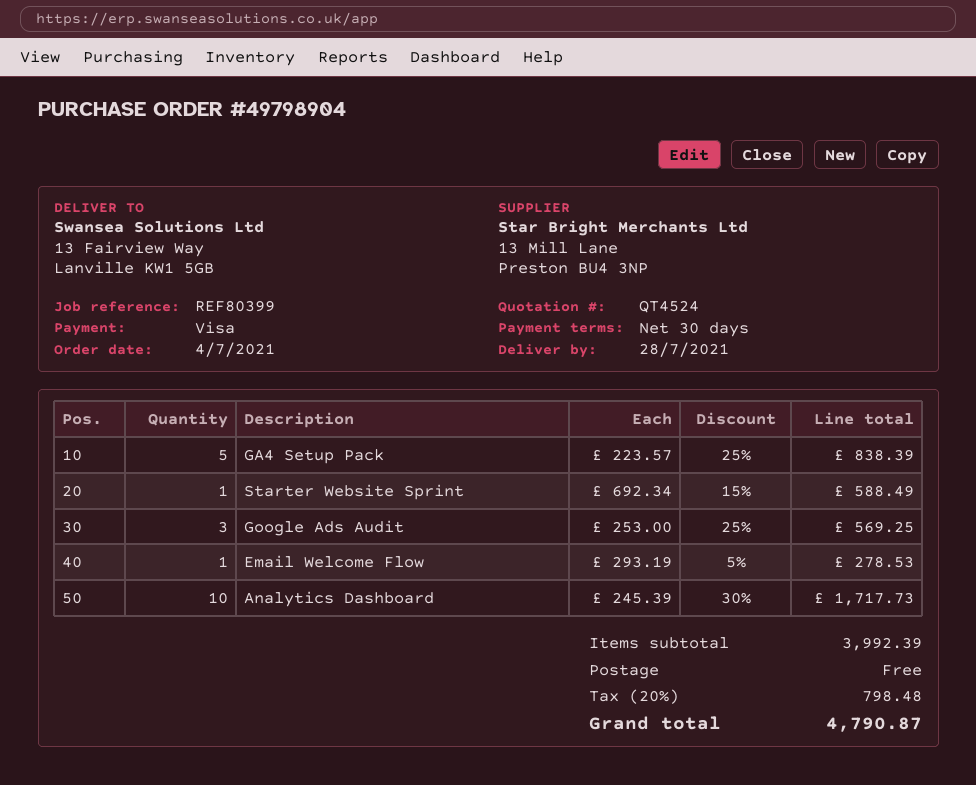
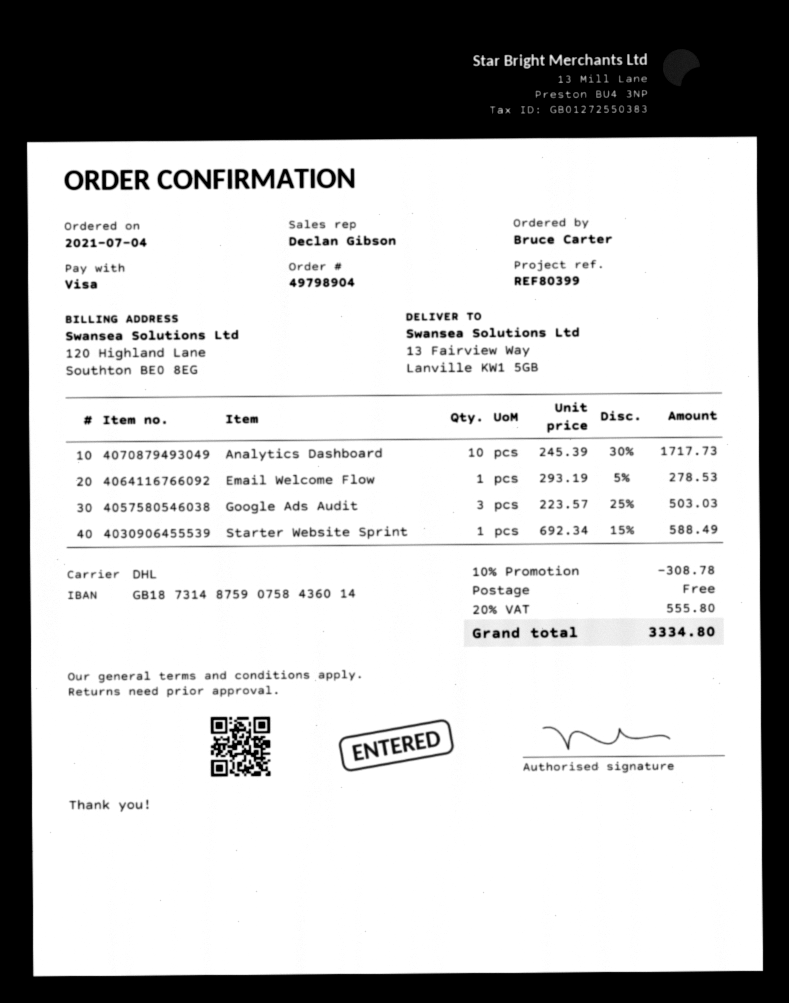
GA4 Setup Pack: 5 x 223.57 - 25% = 838.39 -> none
Google Ads Audit: 3 x 253.00 - 25% = 569.25 -> 3 x 223.57 - 25% = 503.03
discount: none -> 10% = 308.78
tax: 20% = 798.48 -> 20% = 555.80
total: 4790.87 -> 3334.80

